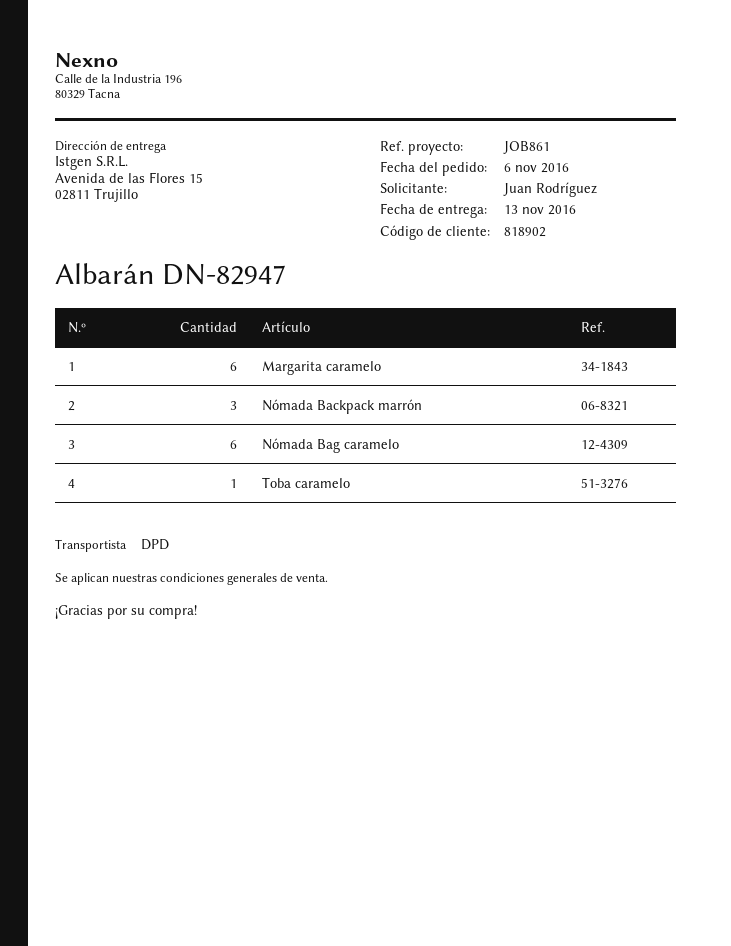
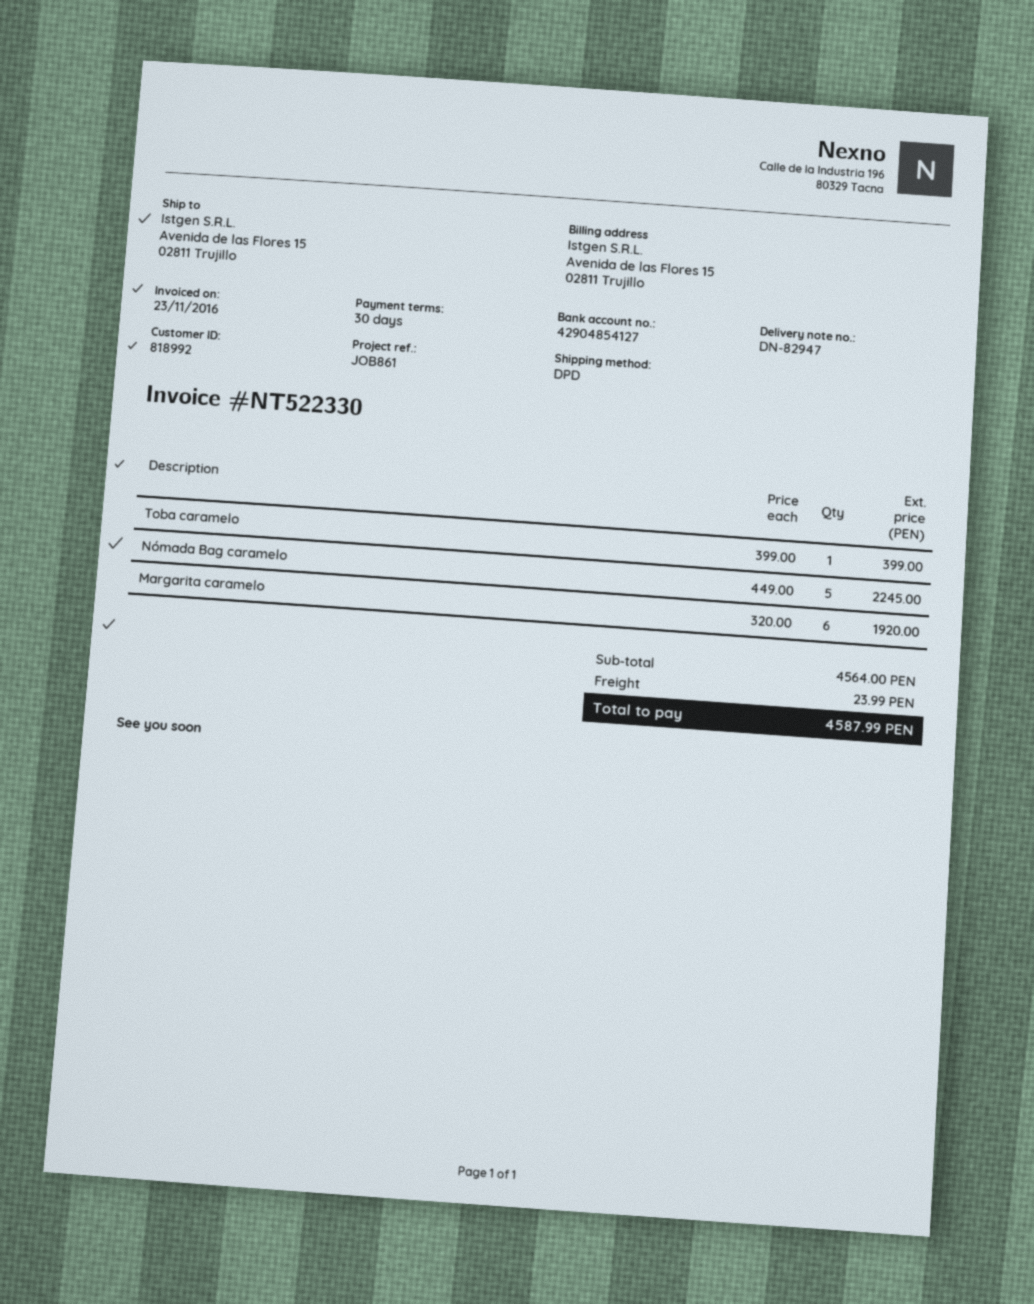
customer number: 818902 -> 818992
Nómada Backpack marrón: 3 -> none
Nómada Bag caramelo: 6 -> 5

